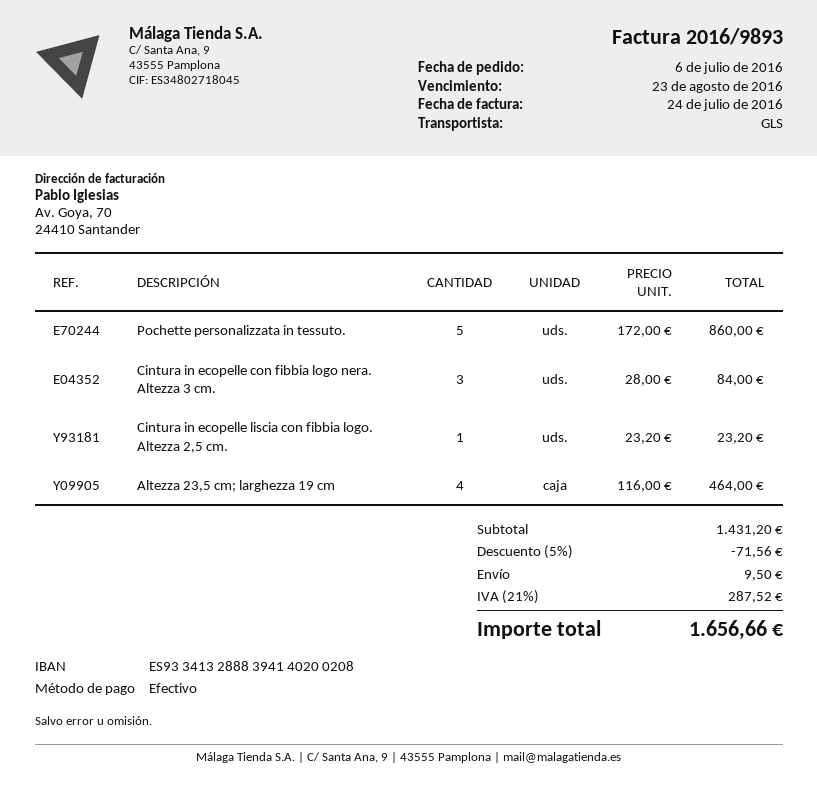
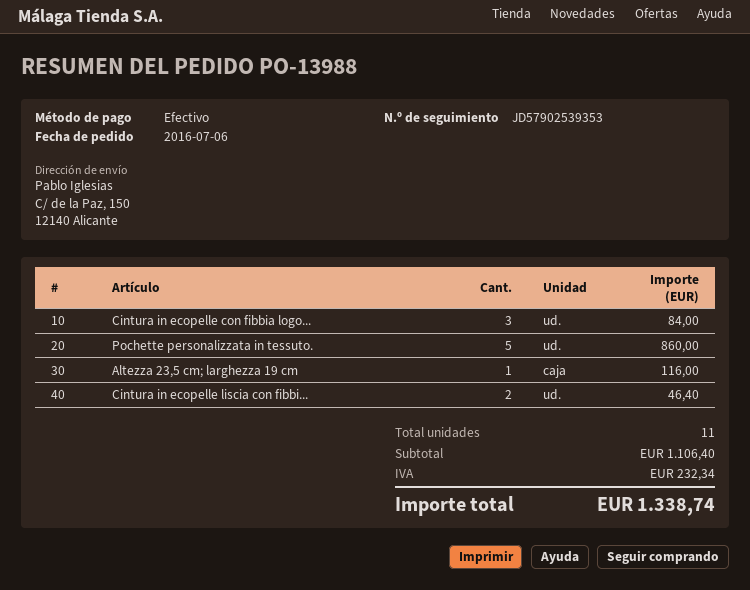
Cintura in ecopelle liscia con fibbia logo. Altezza 2,5 cm.: 1 for 23.20 -> 2 for 46.40
Altezza 23,5 cm; larghezza 19 cm: 4 for 464.00 -> 1 for 116.00
subtotal: 1431.20 -> 1106.40
discount: 5% = 71.56 -> none
shipping: 9.50 -> none
tax: 287.52 -> 232.34
total: 1656.66 -> 1338.74

